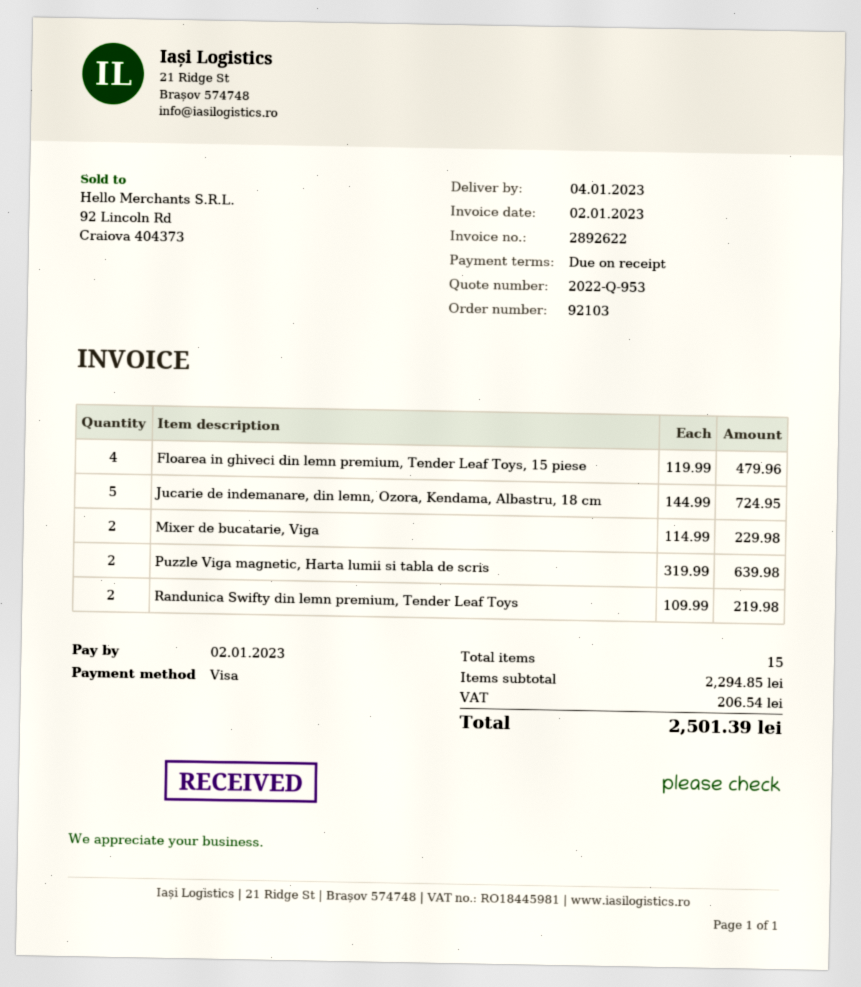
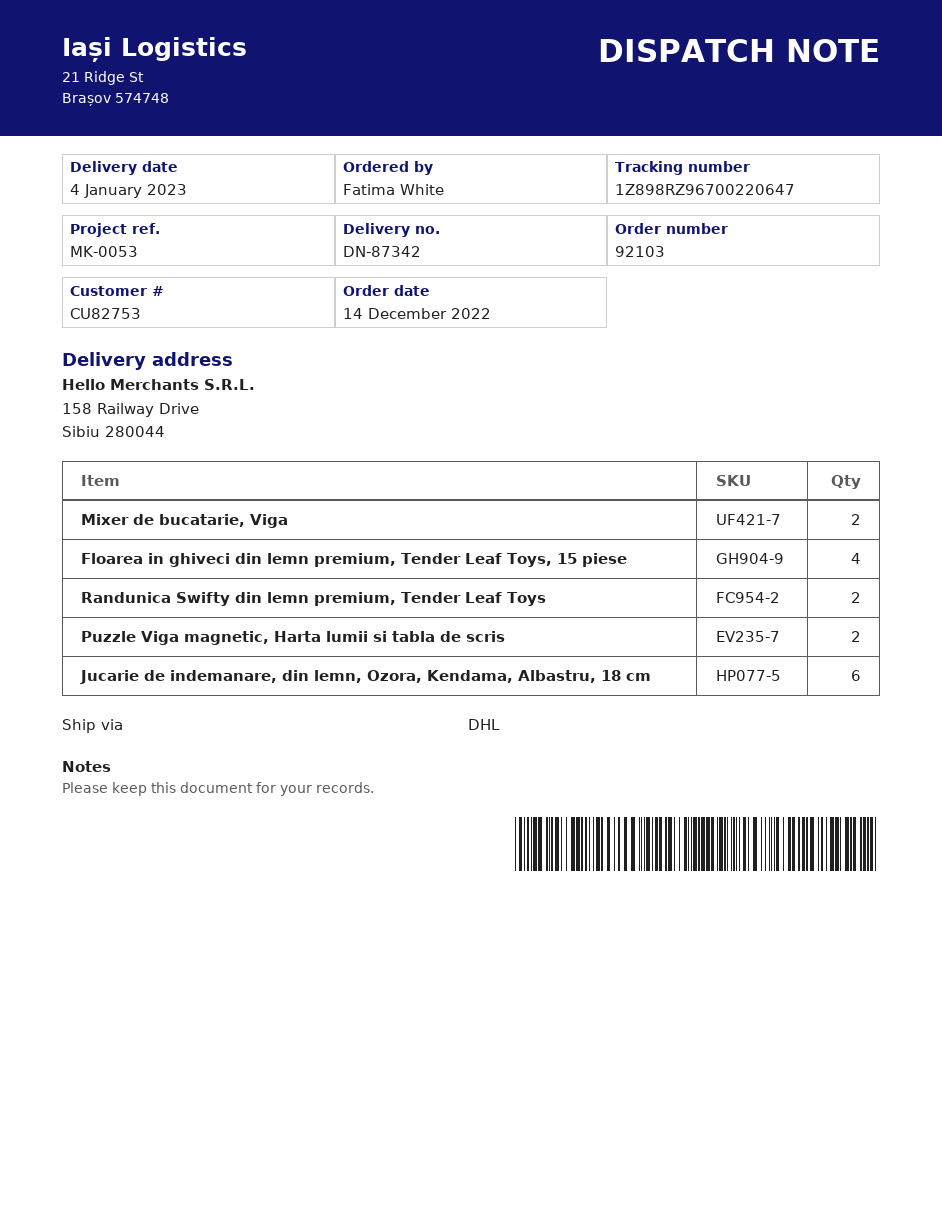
Jucarie de indemanare, din lemn, Ozora, Kendama, Albastru, 18 cm: 5 -> 6

